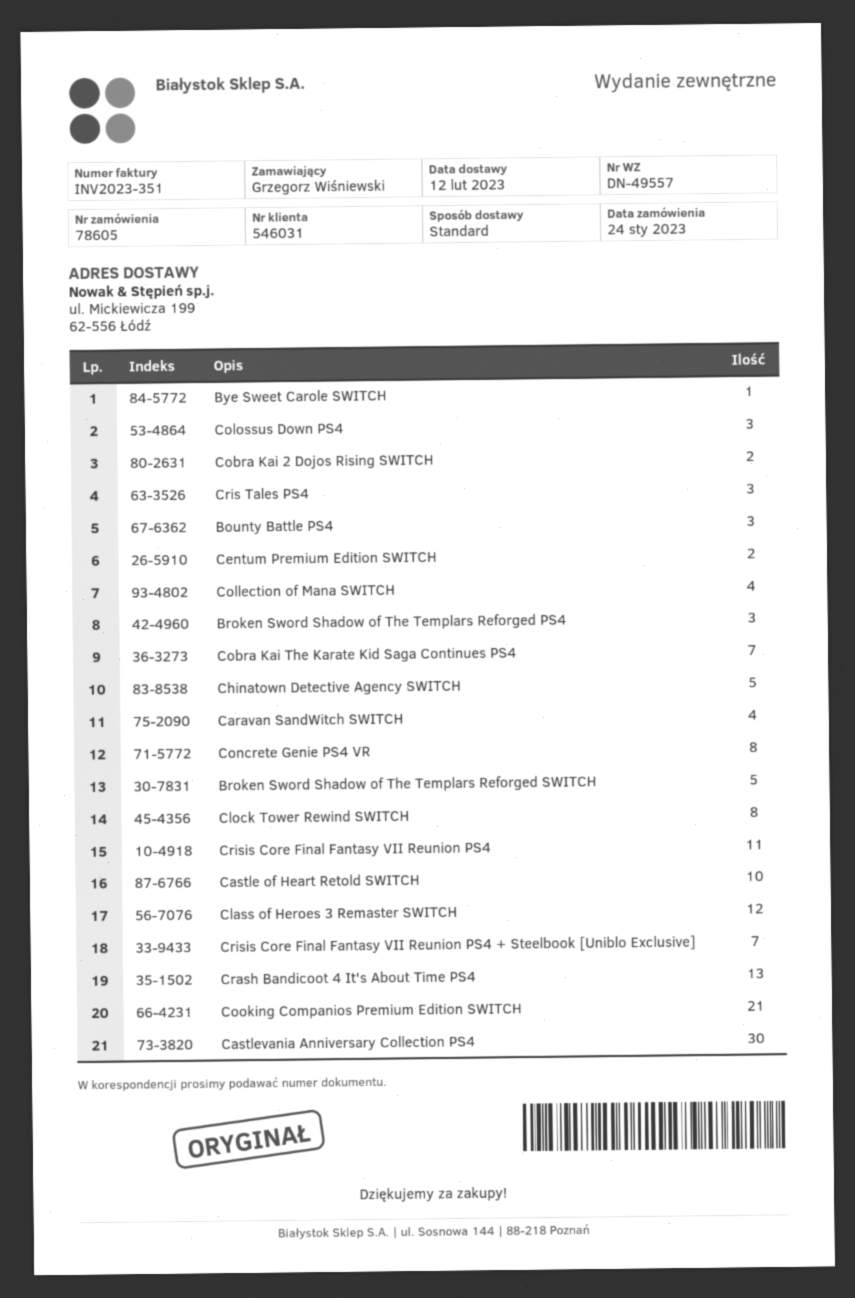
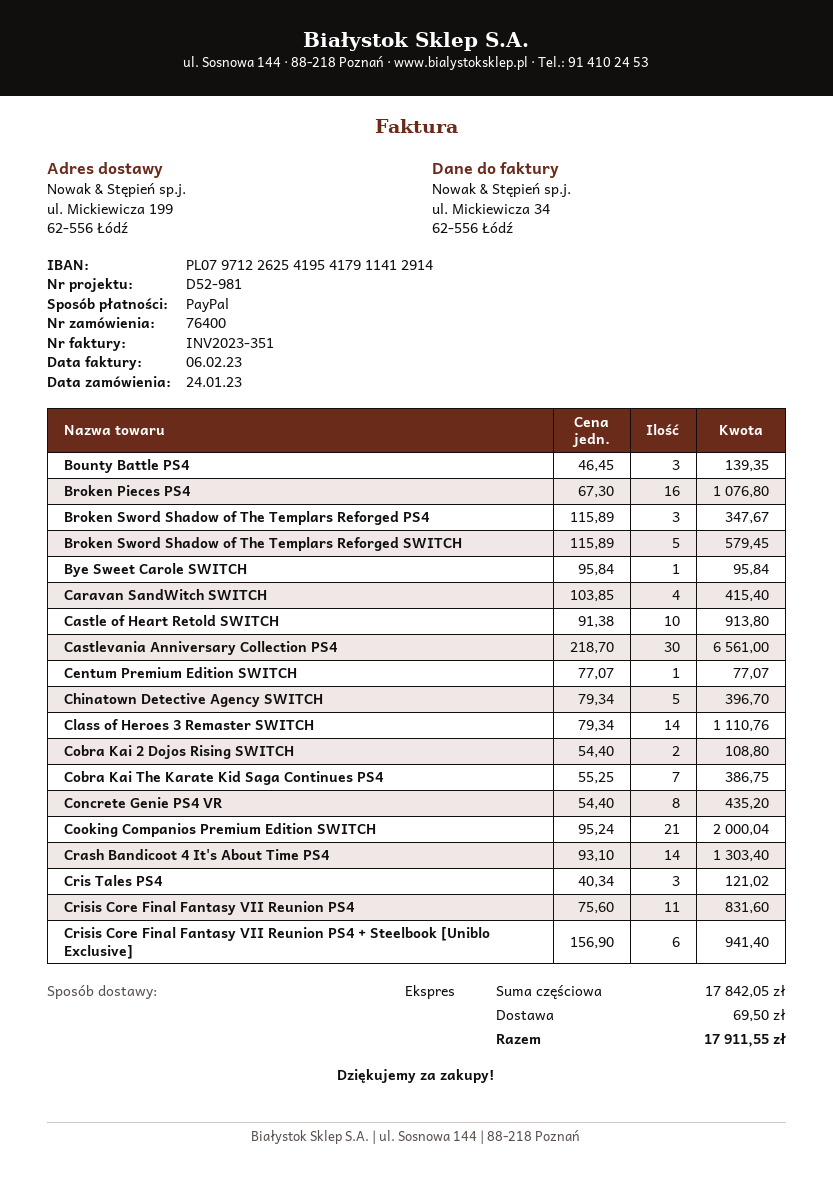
order number: 78605 -> 76400
shipping method: standard -> express
Colossus Down PS4: 3 -> none
Centum Premium Edition SWITCH: 2 -> 1
Collection of Mana SWITCH: 4 -> none
Clock Tower Rewind SWITCH: 8 -> none
Class of Heroes 3 Remaster SWITCH: 12 -> 14
Crisis Core Final Fantasy VII Reunion PS4 + Steelbook [Uniblo Exclusive]: 7 -> 6
Crash Bandicoot 4 It's About Time PS4: 13 -> 14
Broken Pieces PS4: none -> 16

